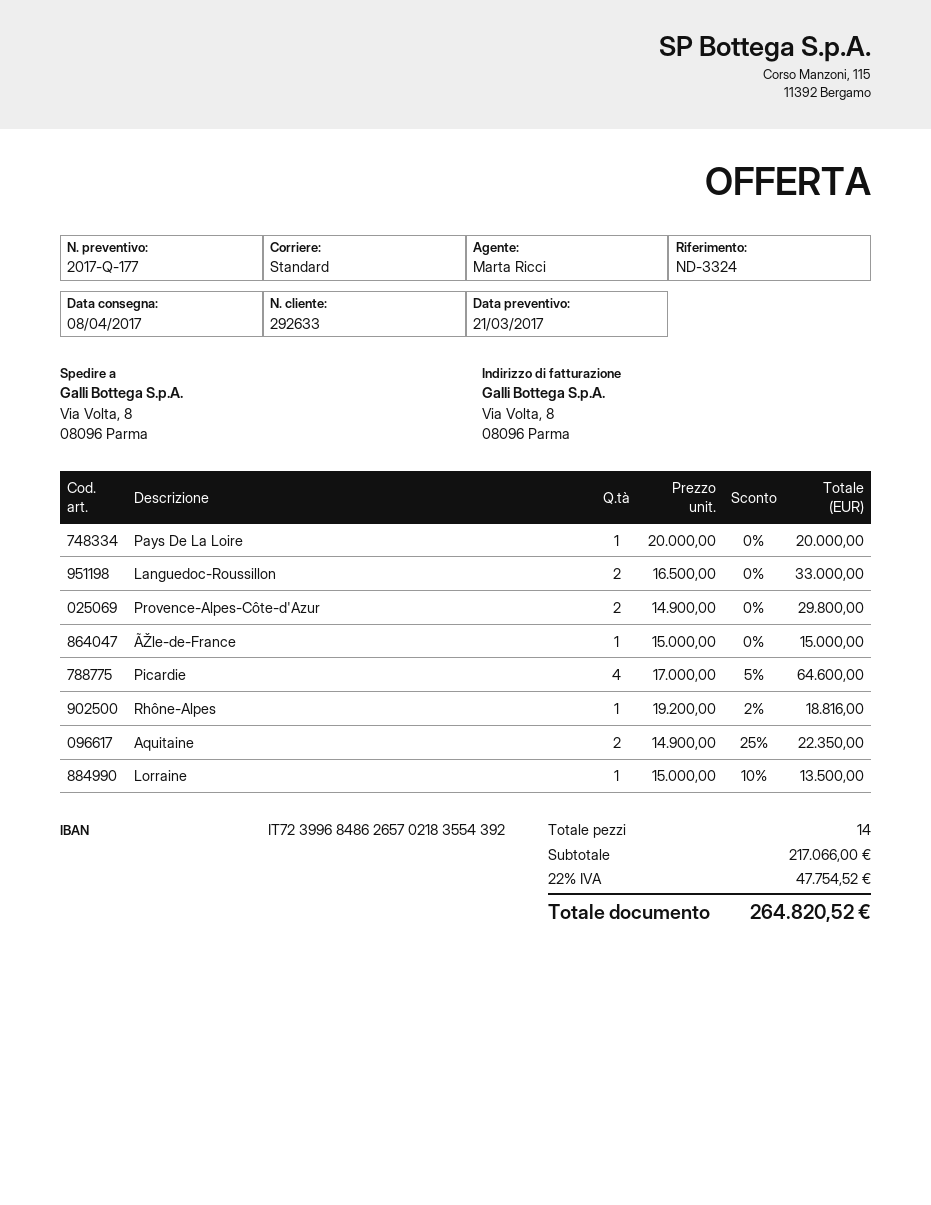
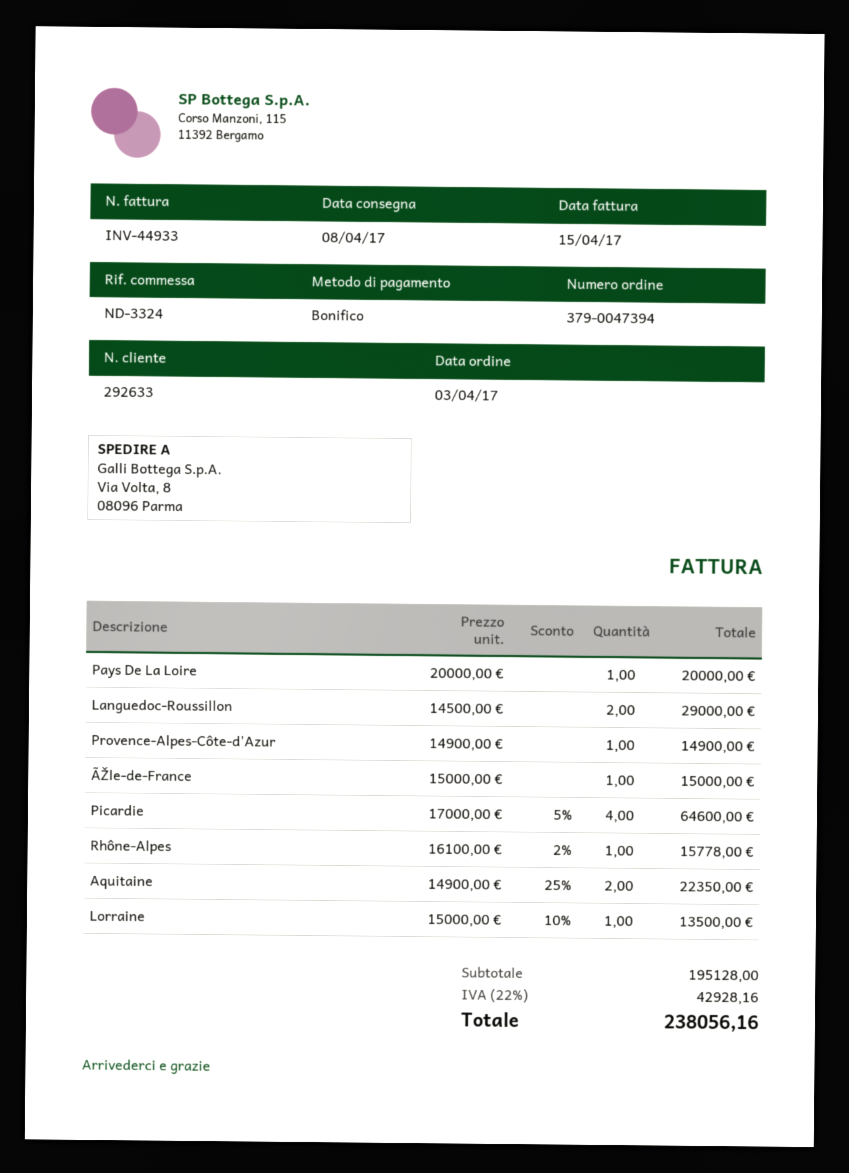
Languedoc-Roussillon: 2 x 16500.00 = 33000.00 -> 2 x 14500.00 = 29000.00
Provence-Alpes-Côte-d'Azur: 2 x 14900.00 = 29800.00 -> 1 x 14900.00 = 14900.00
Rhône-Alpes: 1 x 19200.00 - 2% = 18816.00 -> 1 x 16100.00 - 2% = 15778.00
subtotal: 217066.00 -> 195128.00
tax: 22% = 47754.52 -> 22% = 42928.16
total: 264820.52 -> 238056.16

